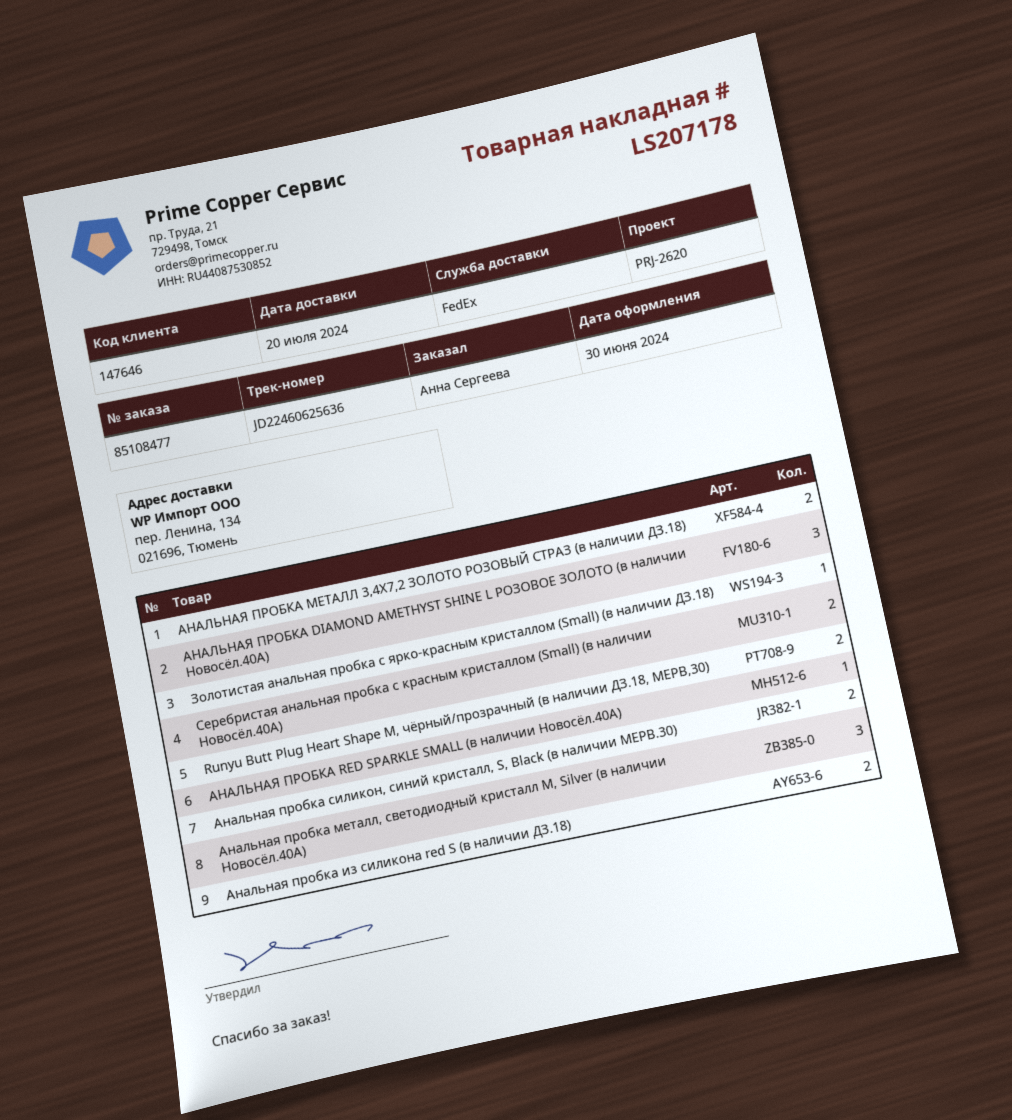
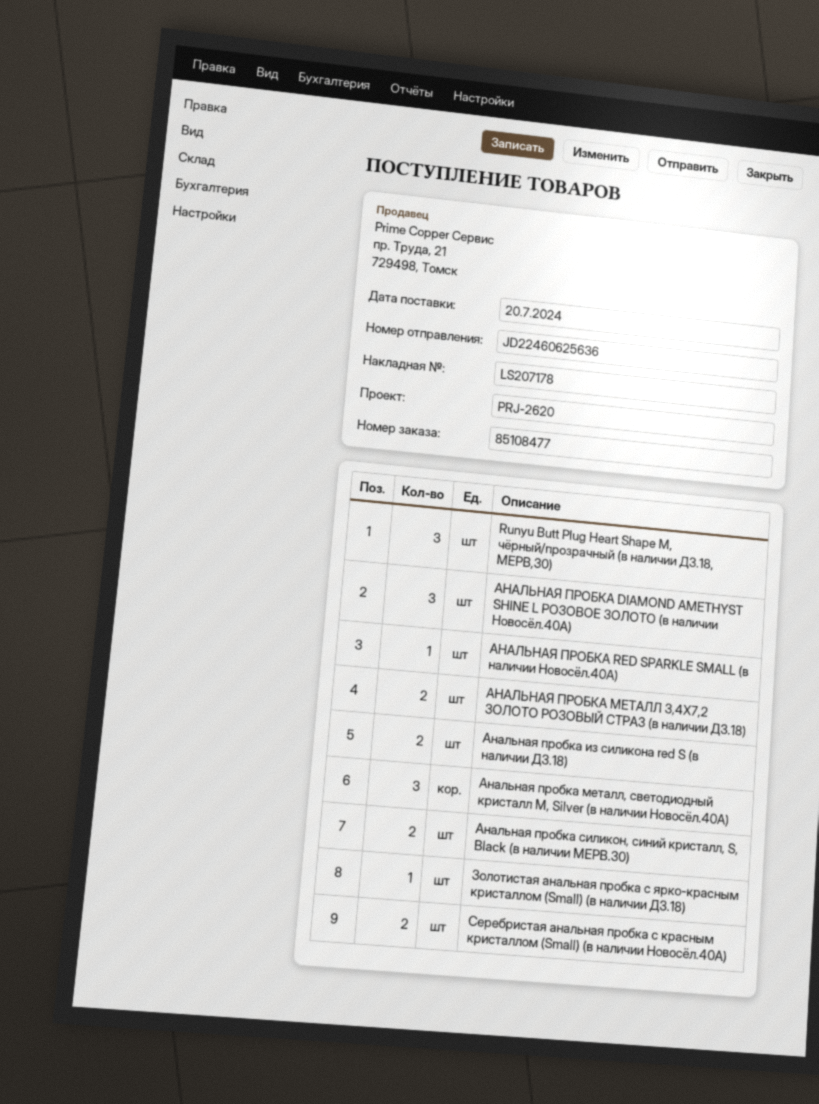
Runyu Butt Plug Heart Shape M, чёрный/прозрачный (в наличии ДЗ.18, МЕРВ,30): 2 -> 3

